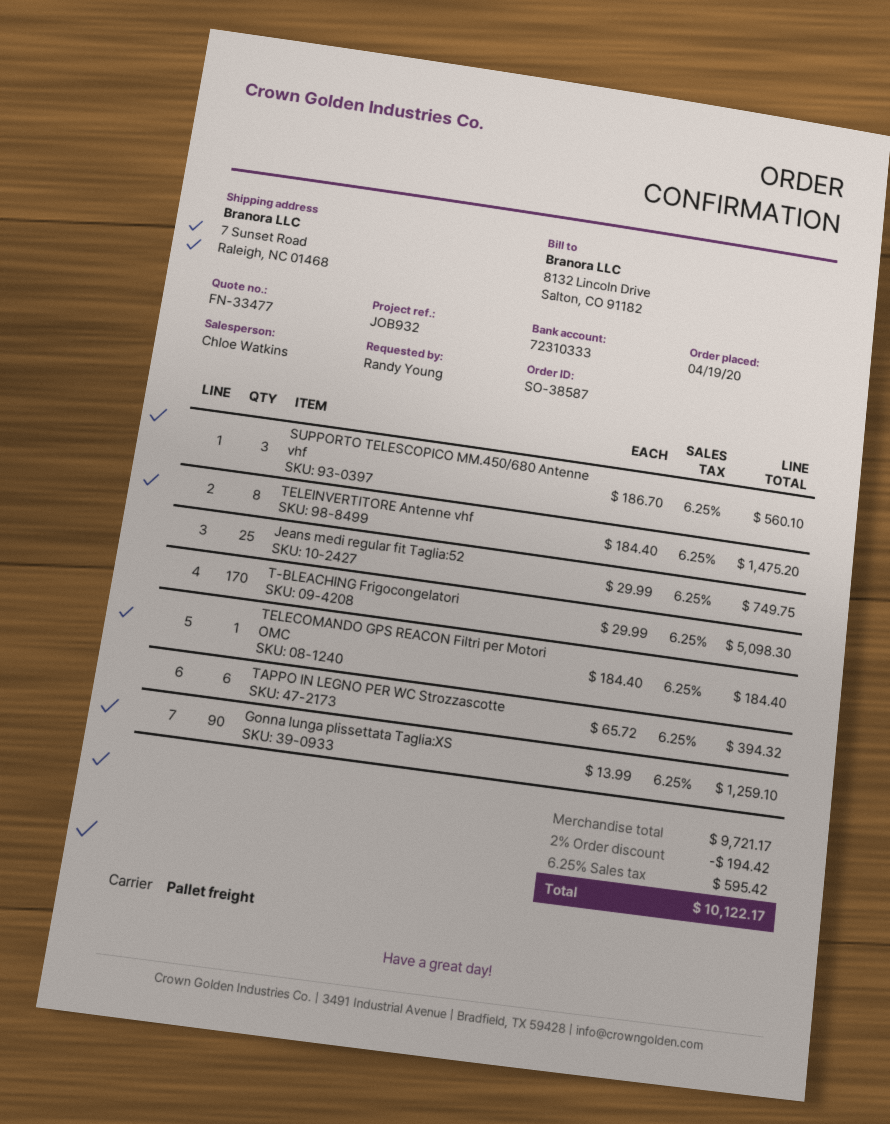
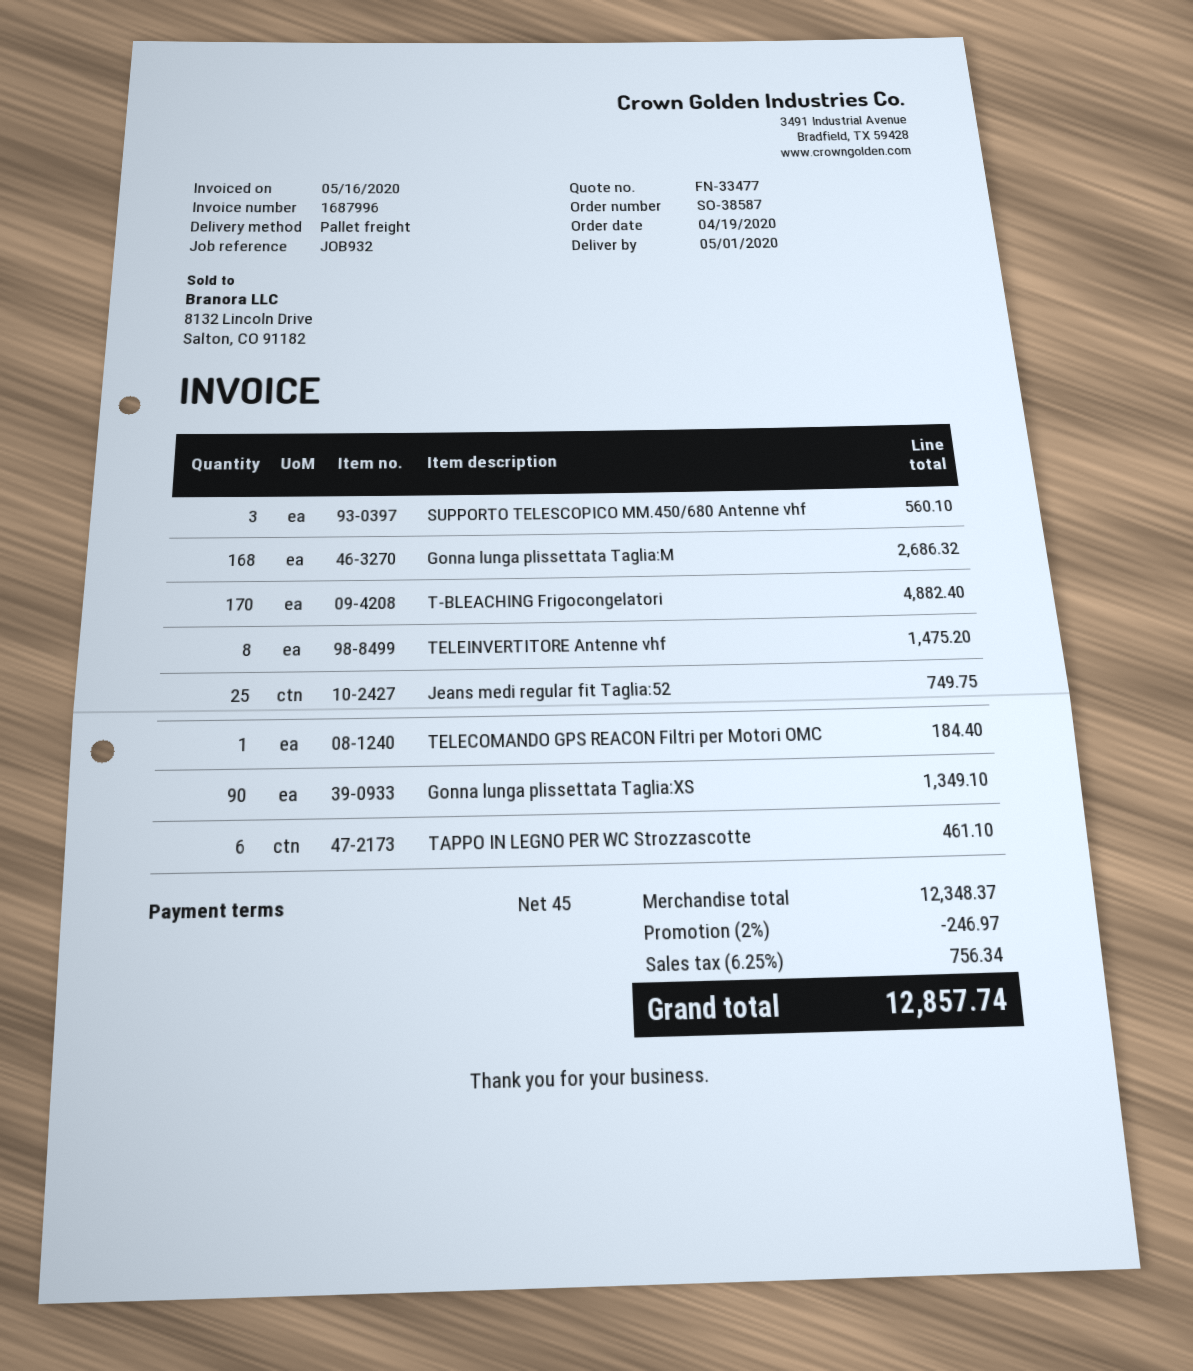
T-BLEACHING Frigocongelatori: 170 for 5098.30 -> 170 for 4882.40
TAPPO IN LEGNO PER WC Strozzascotte: 6 for 394.32 -> 6 for 461.10
Gonna lunga plissettata Taglia:XS: 90 for 1259.10 -> 90 for 1349.10
Gonna lunga plissettata Taglia:M: none -> 168 for 2686.32
subtotal: 9721.17 -> 12348.37
discount: 2% = 194.42 -> 2% = 246.97
tax: 6.25% = 595.42 -> 6.25% = 756.34
total: 10122.17 -> 12857.74

